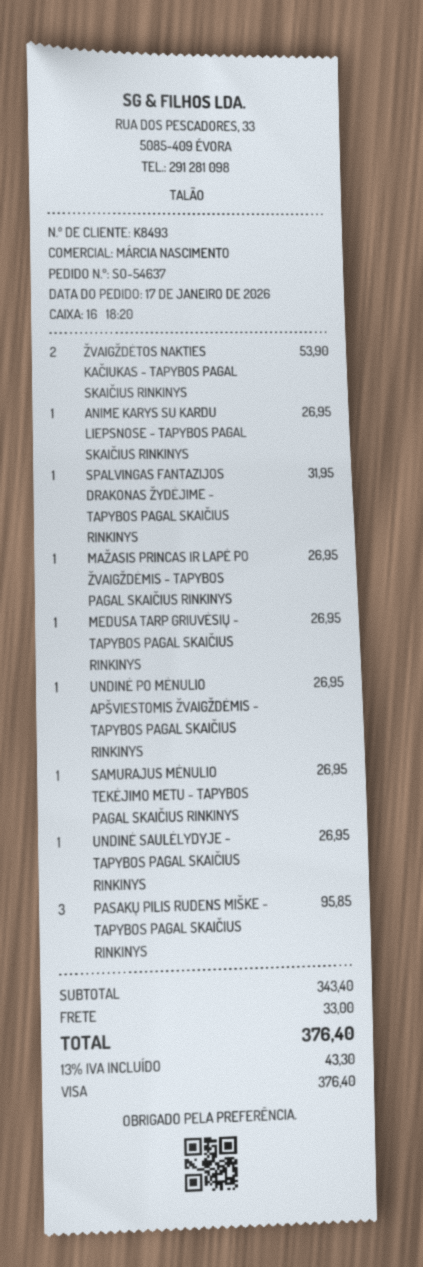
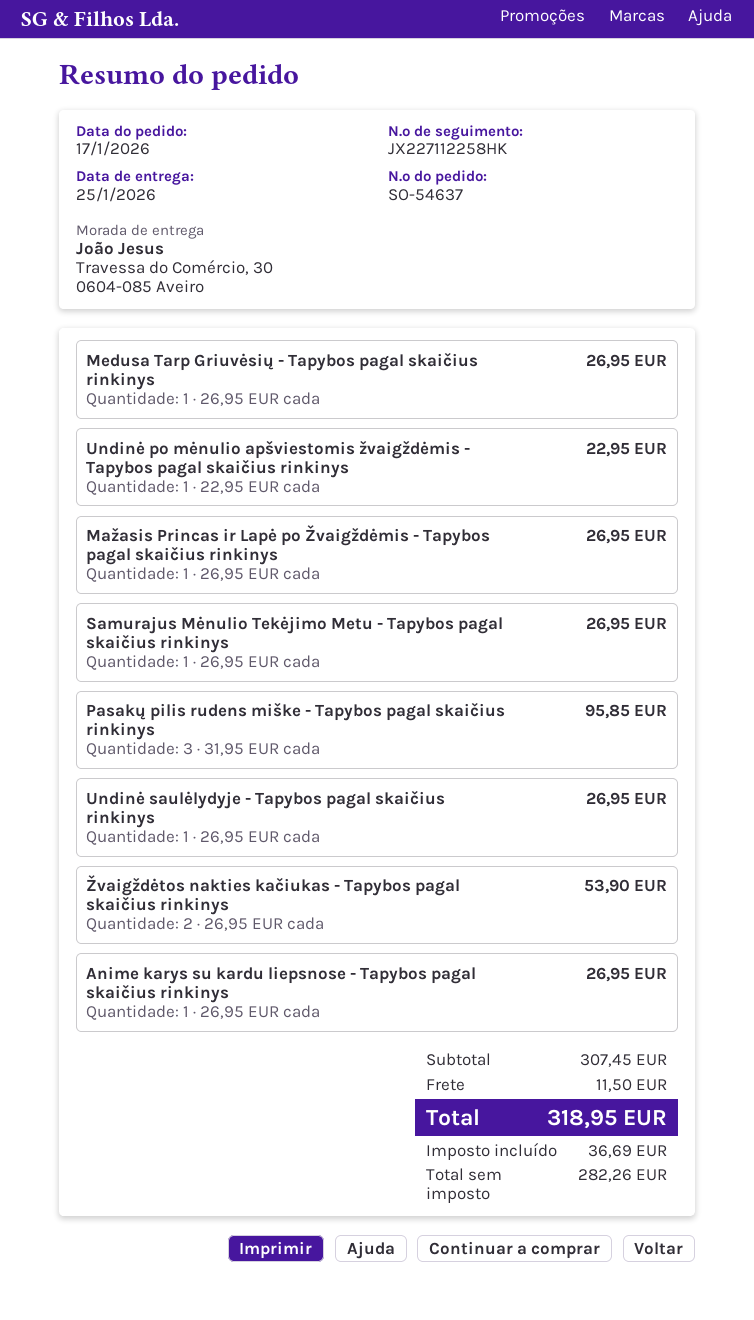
SPALVINGAS FANTAZIJOS DRAKONAS ŽYDĖJIME - TAPYBOS PAGAL SKAIČIUS RINKINYS: 1 for 31.95 -> none
UNDINĖ PO MĖNULIO APŠVIESTOMIS ŽVAIGŽDĖMIS - TAPYBOS PAGAL SKAIČIUS RINKINYS: 1 for 26.95 -> 1 for 22.95
subtotal: 343.40 -> 307.45
shipping: 33.00 -> 11.50
tax: 43.30 -> 36.69
total: 376.40 -> 318.95

